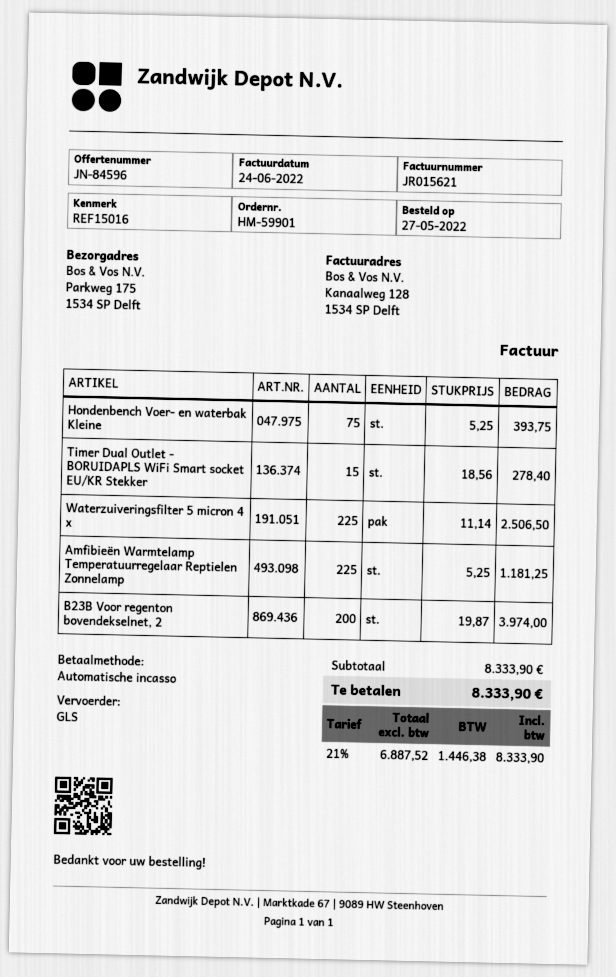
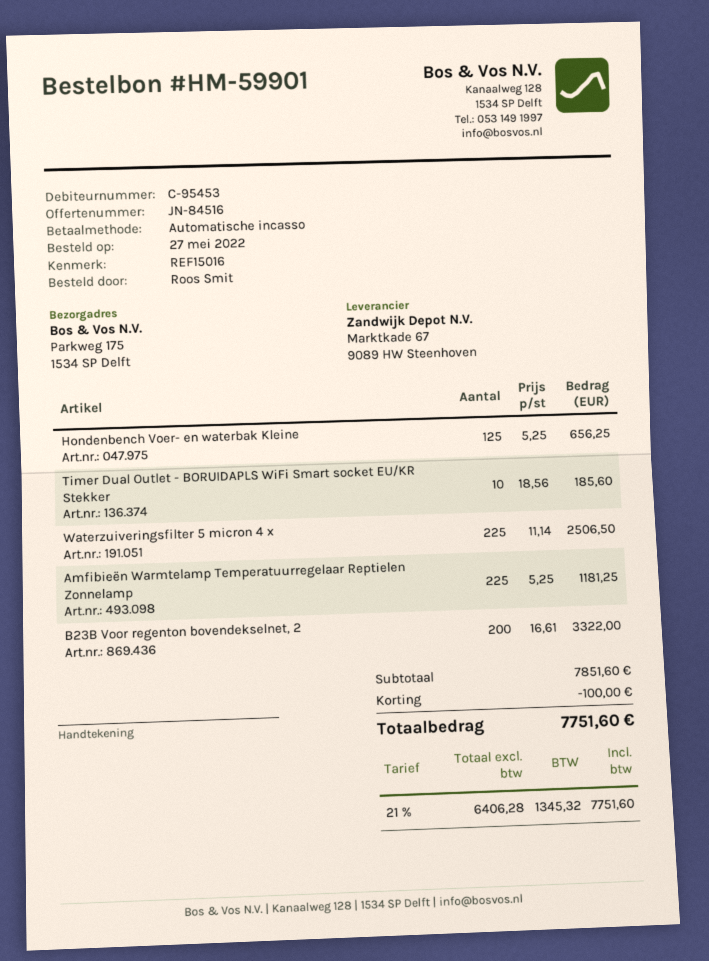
quote number: JN-84596 -> JN-84516
Hondenbench Voer- en waterbak Kleine: 75 x 5.25 = 393.75 -> 125 x 5.25 = 656.25
Timer Dual Outlet - BORUIDAPLS WiFi Smart socket EU/KR Stekker: 15 x 18.56 = 278.40 -> 10 x 18.56 = 185.60
B23B Voor regenton bovendekselnet, 2: 200 x 19.87 = 3974.00 -> 200 x 16.61 = 3322.00
subtotal: 8333.90 -> 7851.60
discount: none -> 100.00
net: 6887.52 -> 6406.28
tax: 21% = 1446.38 -> 21% = 1345.32
total: 8333.90 -> 7751.60

